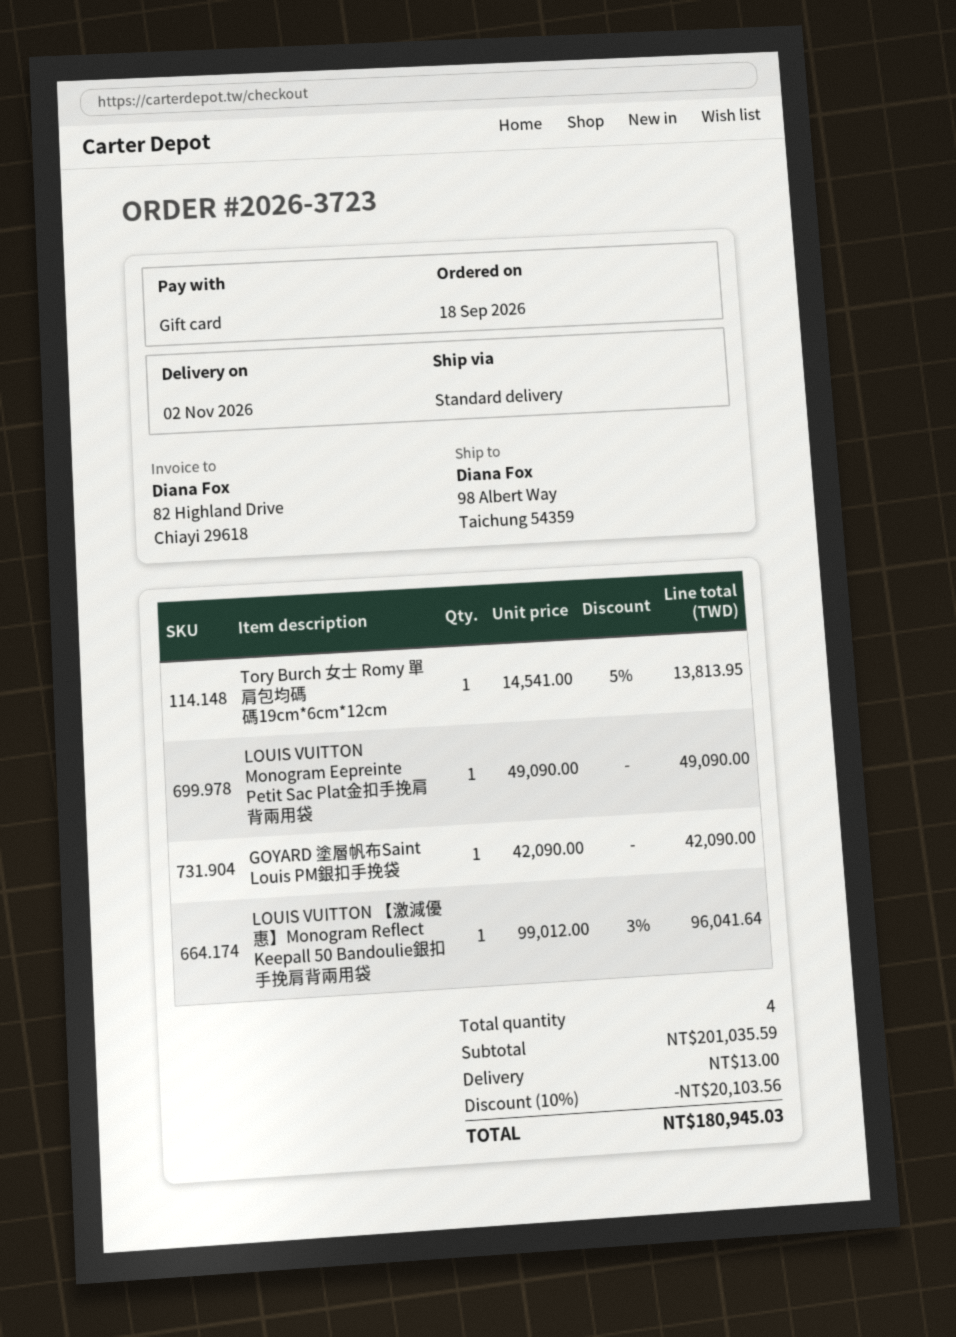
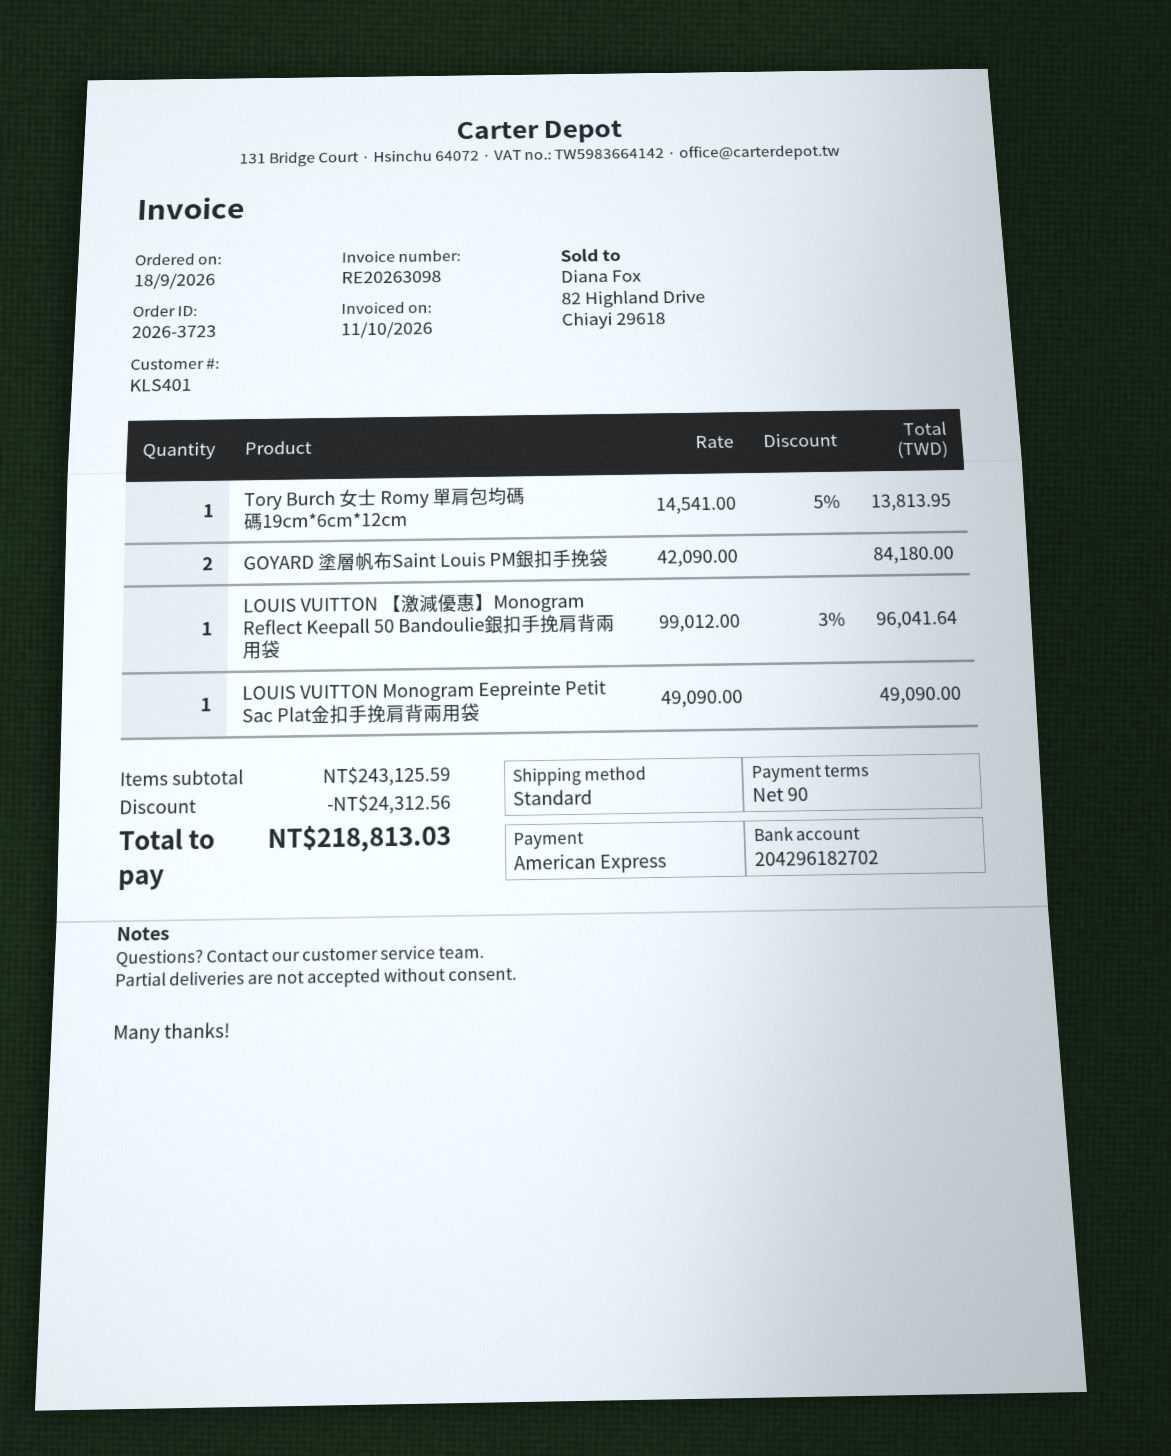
payment method: gift card -> American Express
GOYARD 塗層帆布Saint Louis PM銀扣手挽袋: 1 x 42090.00 = 42090.00 -> 2 x 42090.00 = 84180.00
subtotal: 201035.59 -> 243125.59
discount: 20103.56 -> 24312.56
shipping: 13.00 -> none
total: 180945.03 -> 218813.03

